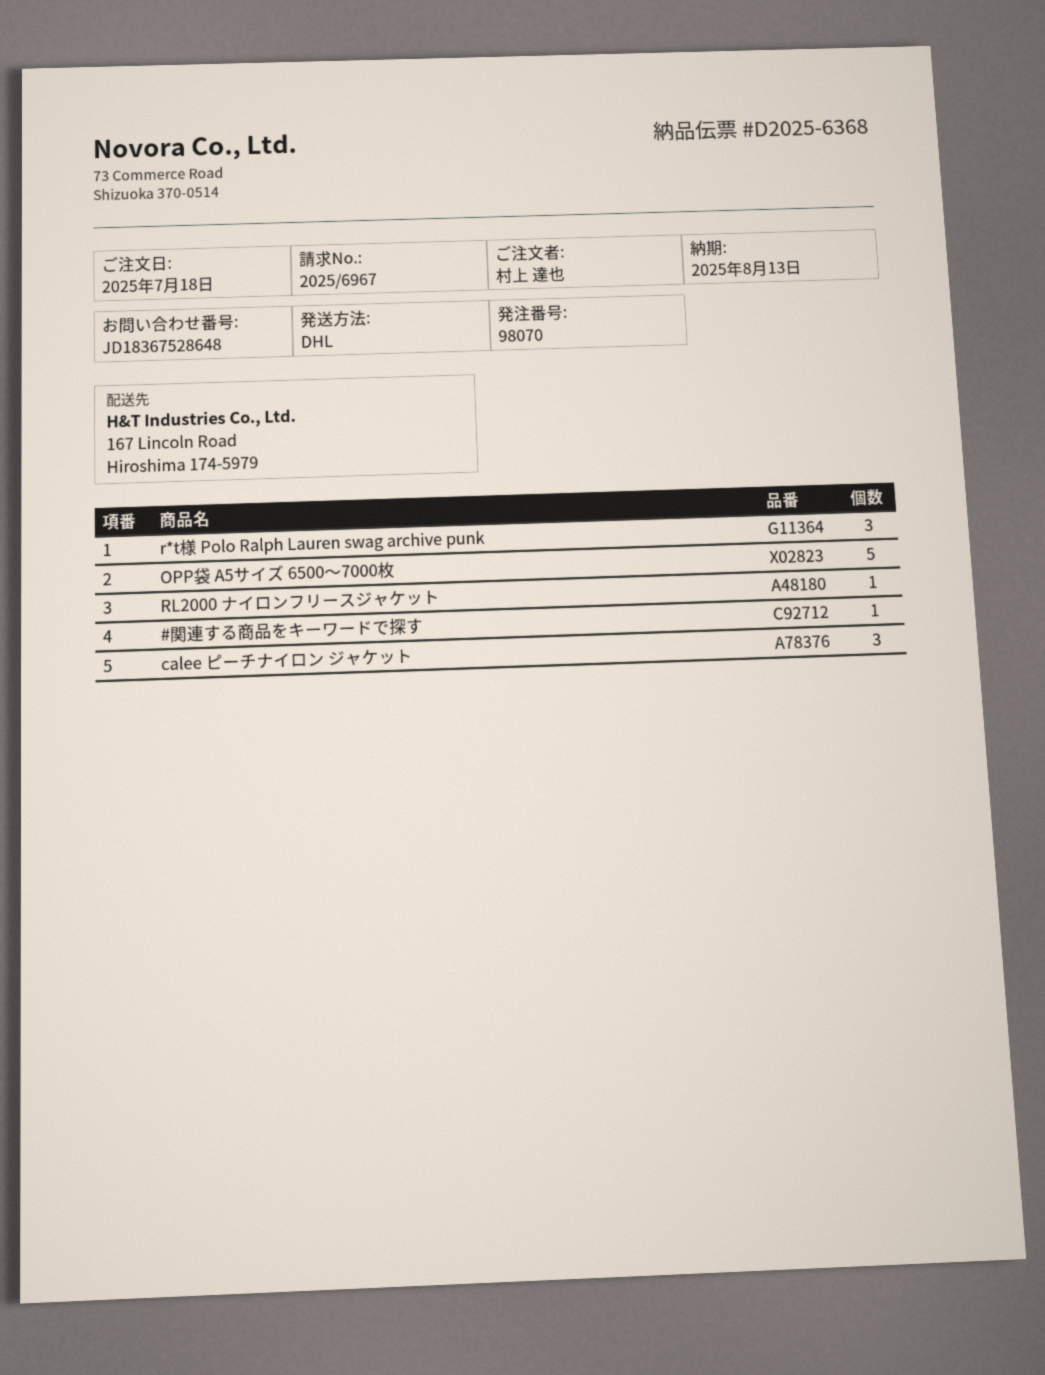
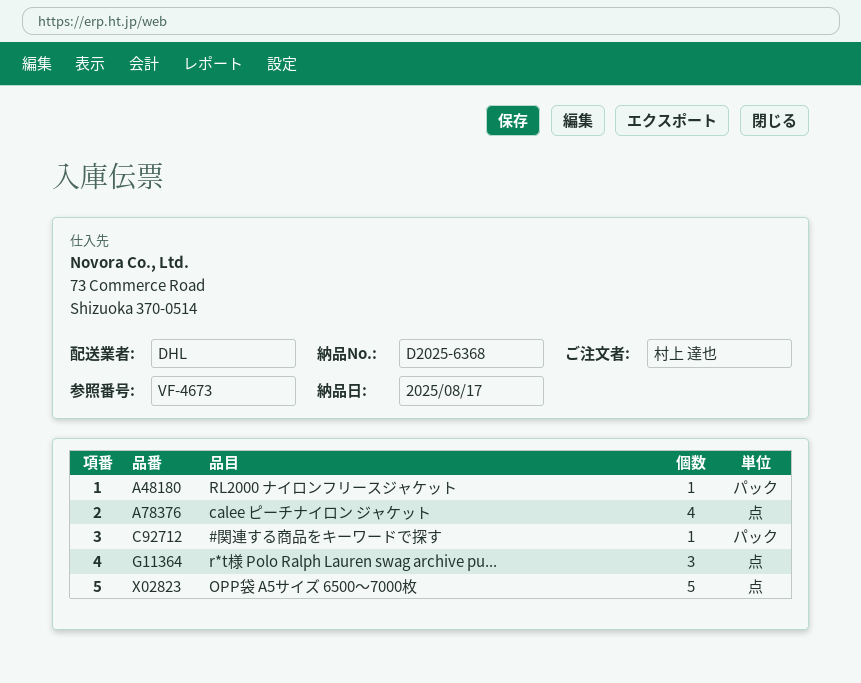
delivery date: 2025-08-13 -> 2025-08-17
calee ピーチナイロン ジャケット: 3 -> 4

